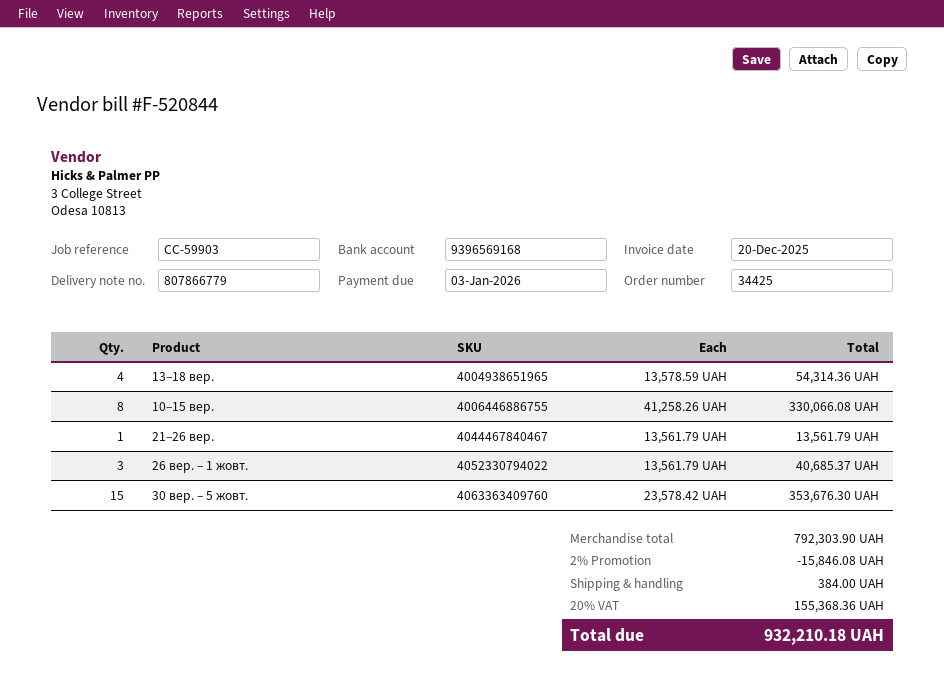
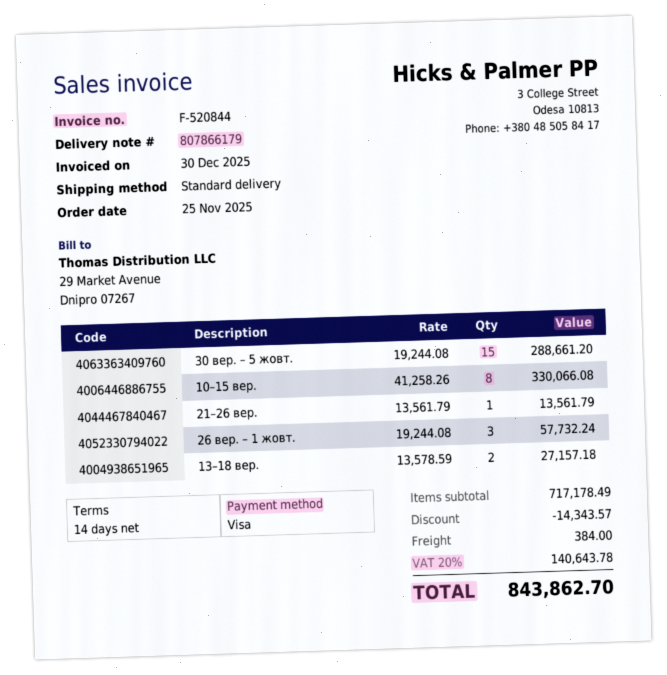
delivery note number: 807866779 -> 807866179
invoice date: 2025-12-20 -> 2025-12-30
13–18 вер.: 4 x 13578.59 = 54314.36 -> 2 x 13578.59 = 27157.18
26 вер. – 1 жовт.: 3 x 13561.79 = 40685.37 -> 3 x 19244.08 = 57732.24
30 вер. – 5 жовт.: 15 x 23578.42 = 353676.30 -> 15 x 19244.08 = 288661.20
subtotal: 792303.90 -> 717178.49
discount: 15846.08 -> 14343.57
tax: 20% = 155368.36 -> 20% = 140643.78
total: 932210.18 -> 843862.70

